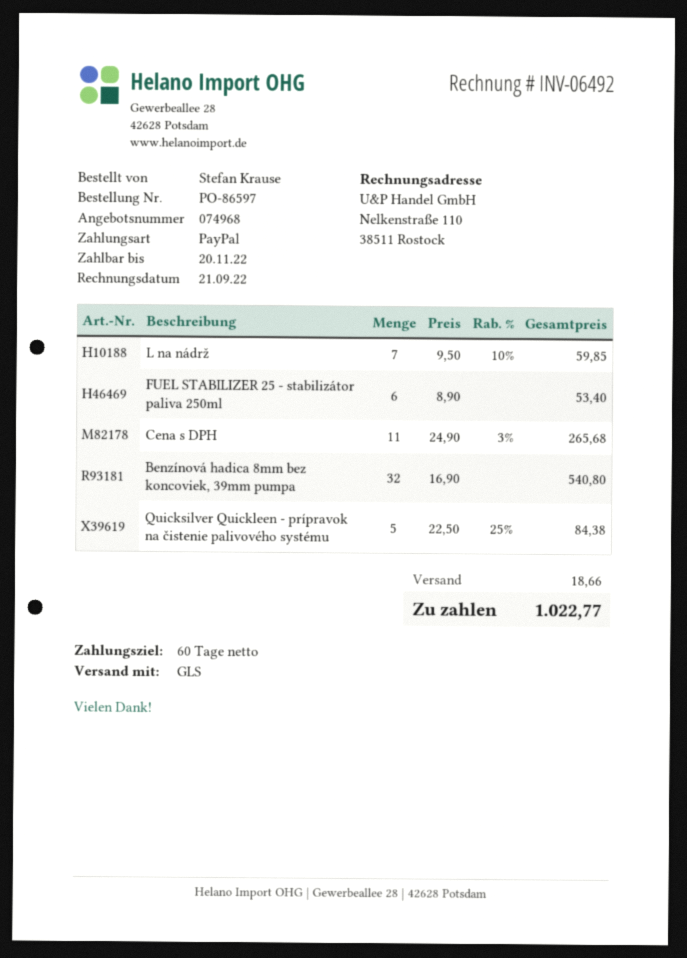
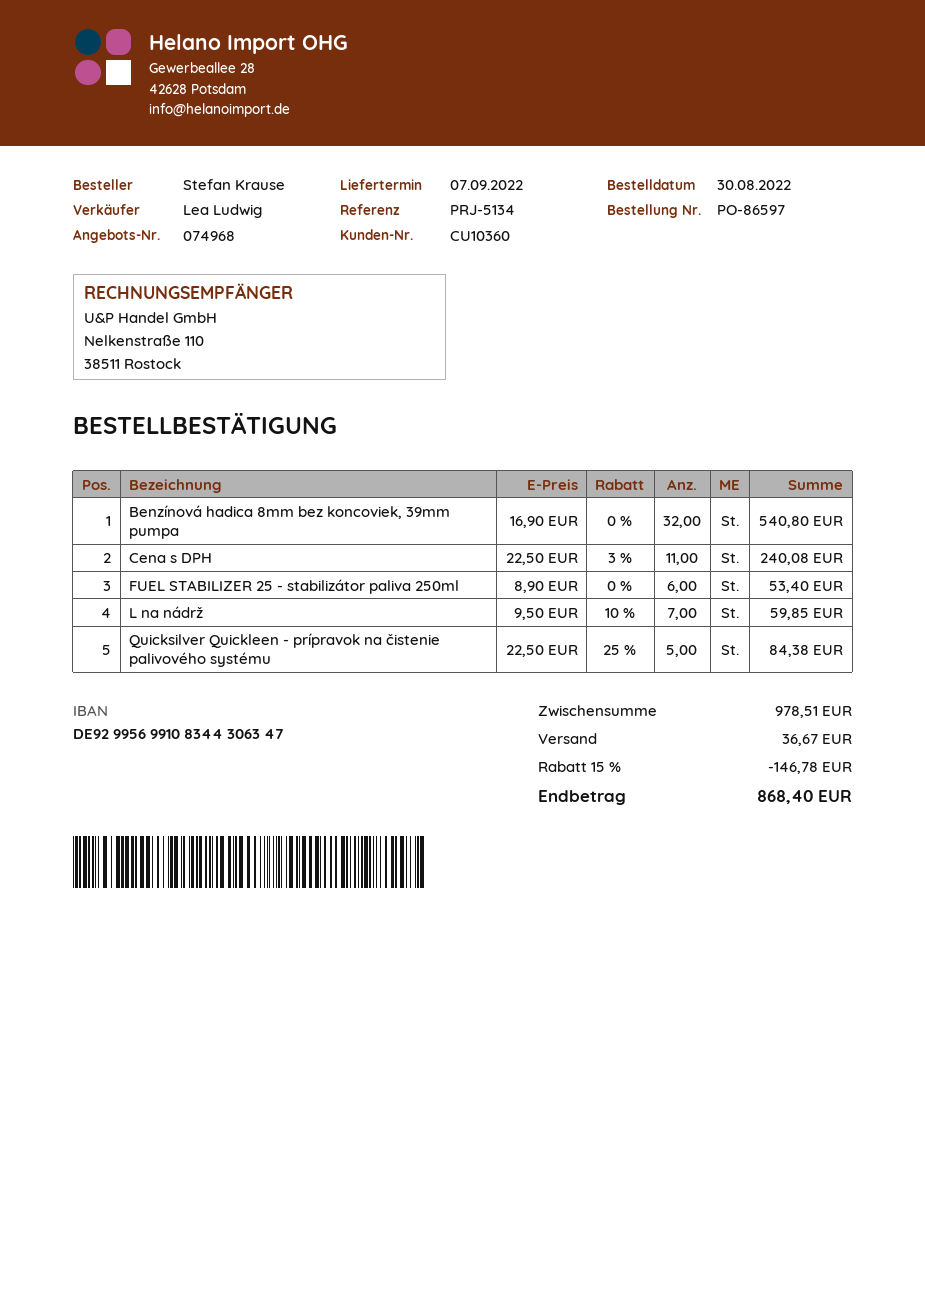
Cena s DPH: 11 x 24.90 - 3% = 265.68 -> 11 x 22.50 - 3% = 240.08
discount: none -> 15% = 146.78
shipping: 18.66 -> 36.67
total: 1022.77 -> 868.40

